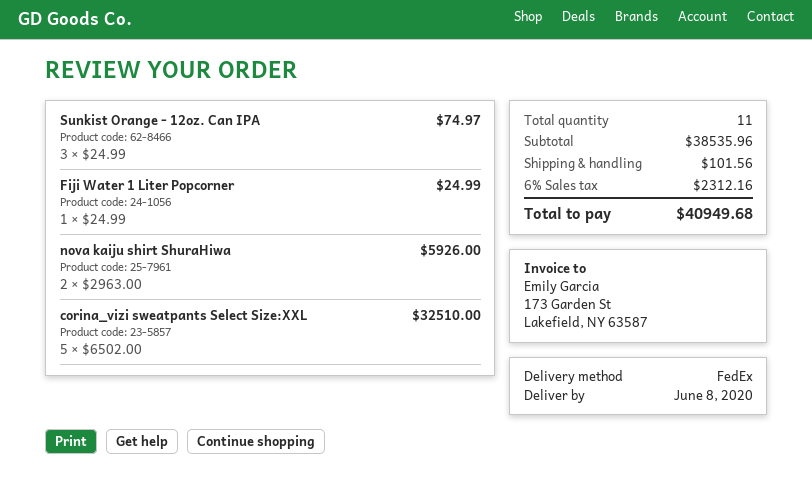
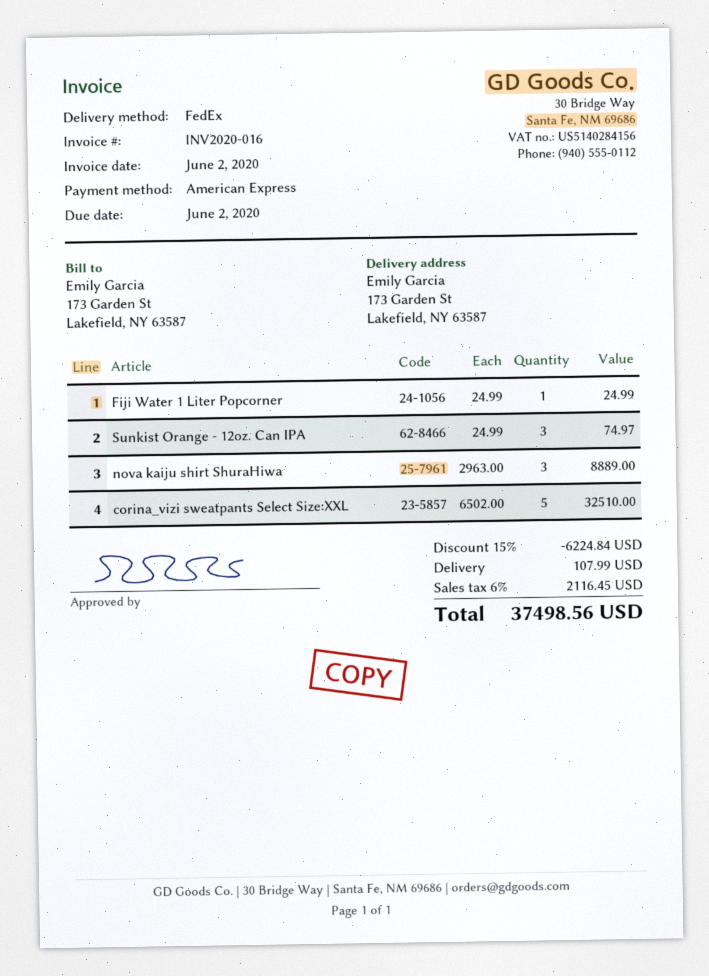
nova kaiju shirt ShuraHiwa: 2 x 2963.00 = 5926.00 -> 3 x 2963.00 = 8889.00
discount: none -> 15% = 6224.84
shipping: 101.56 -> 107.99
tax: 6% = 2312.16 -> 6% = 2116.45
total: 40949.68 -> 37498.56

